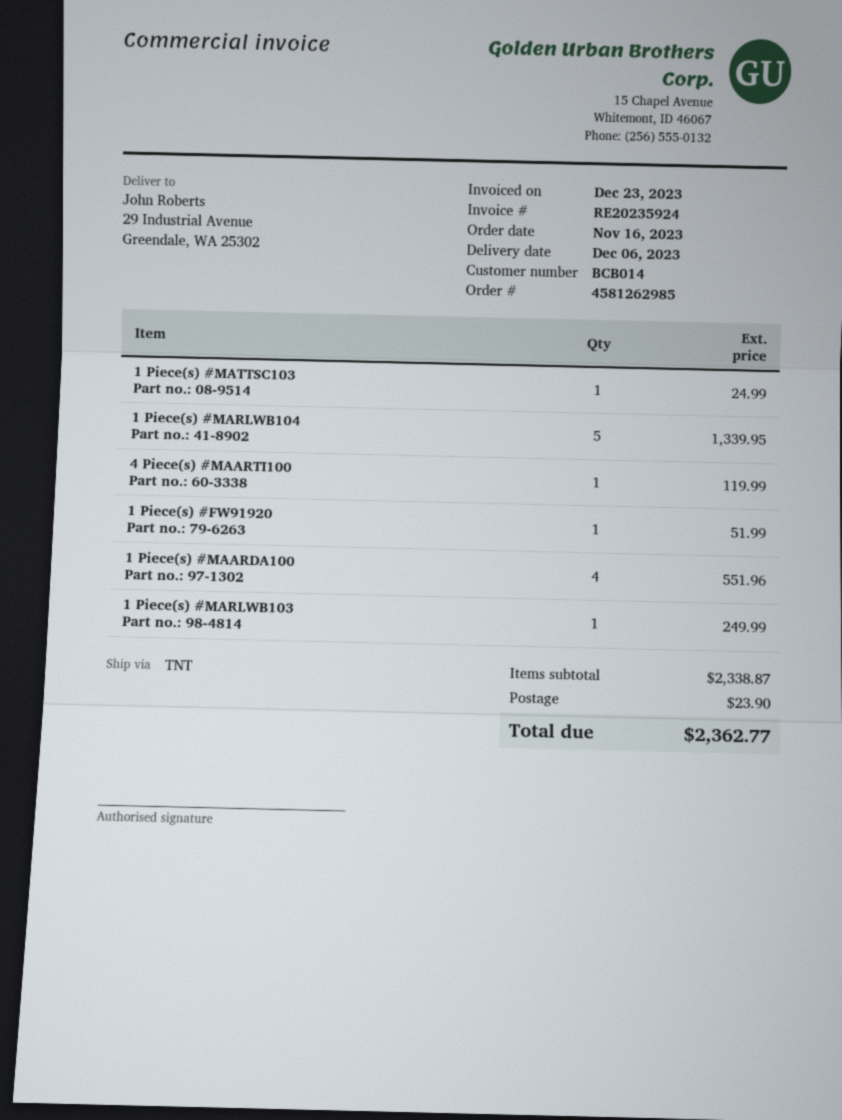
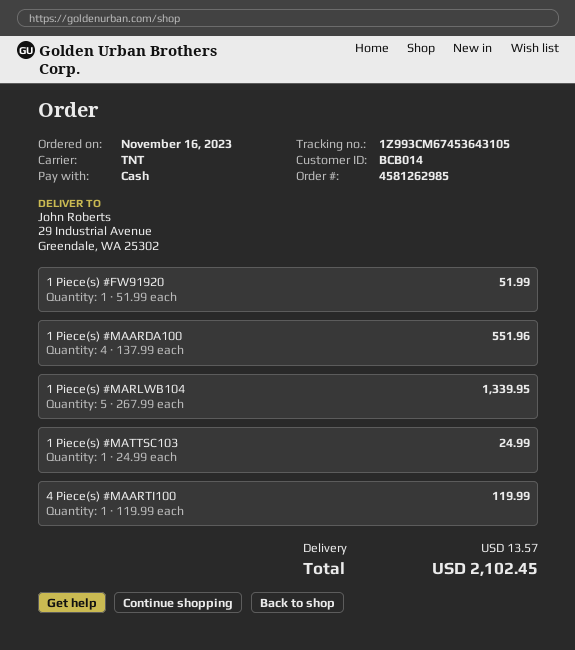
1 Piece(s) #MARLWB103: 1 for 249.99 -> none
shipping: 23.90 -> 13.57
total: 2362.77 -> 2102.45

